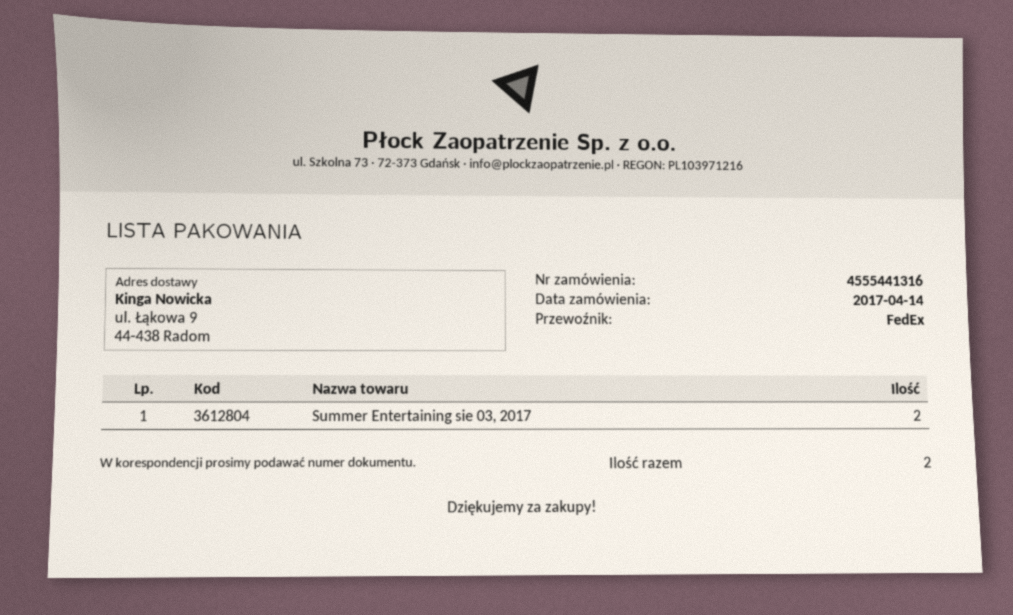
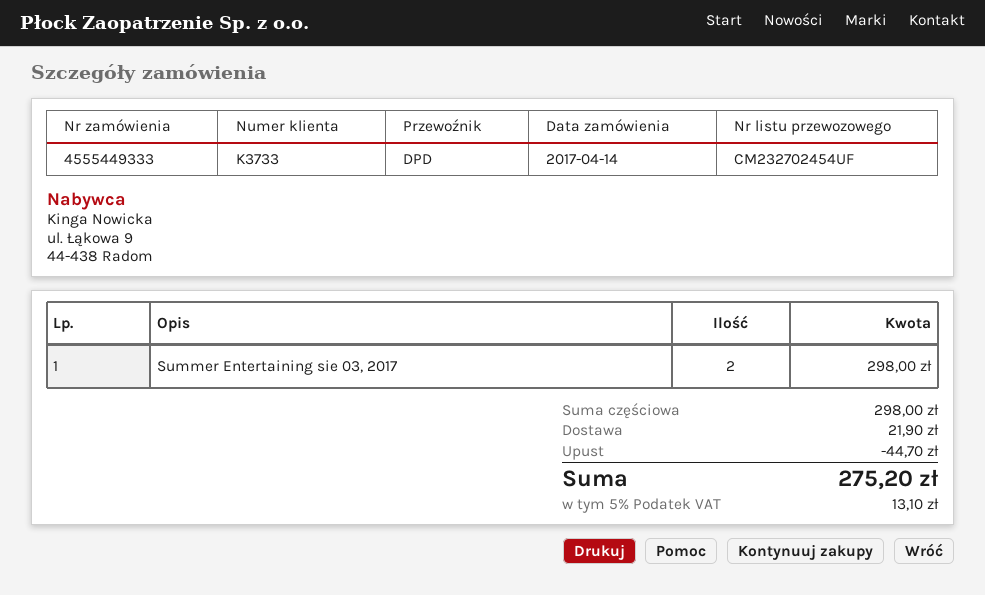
order number: 4555441316 -> 4555449333
shipping method: FedEx -> DPD

